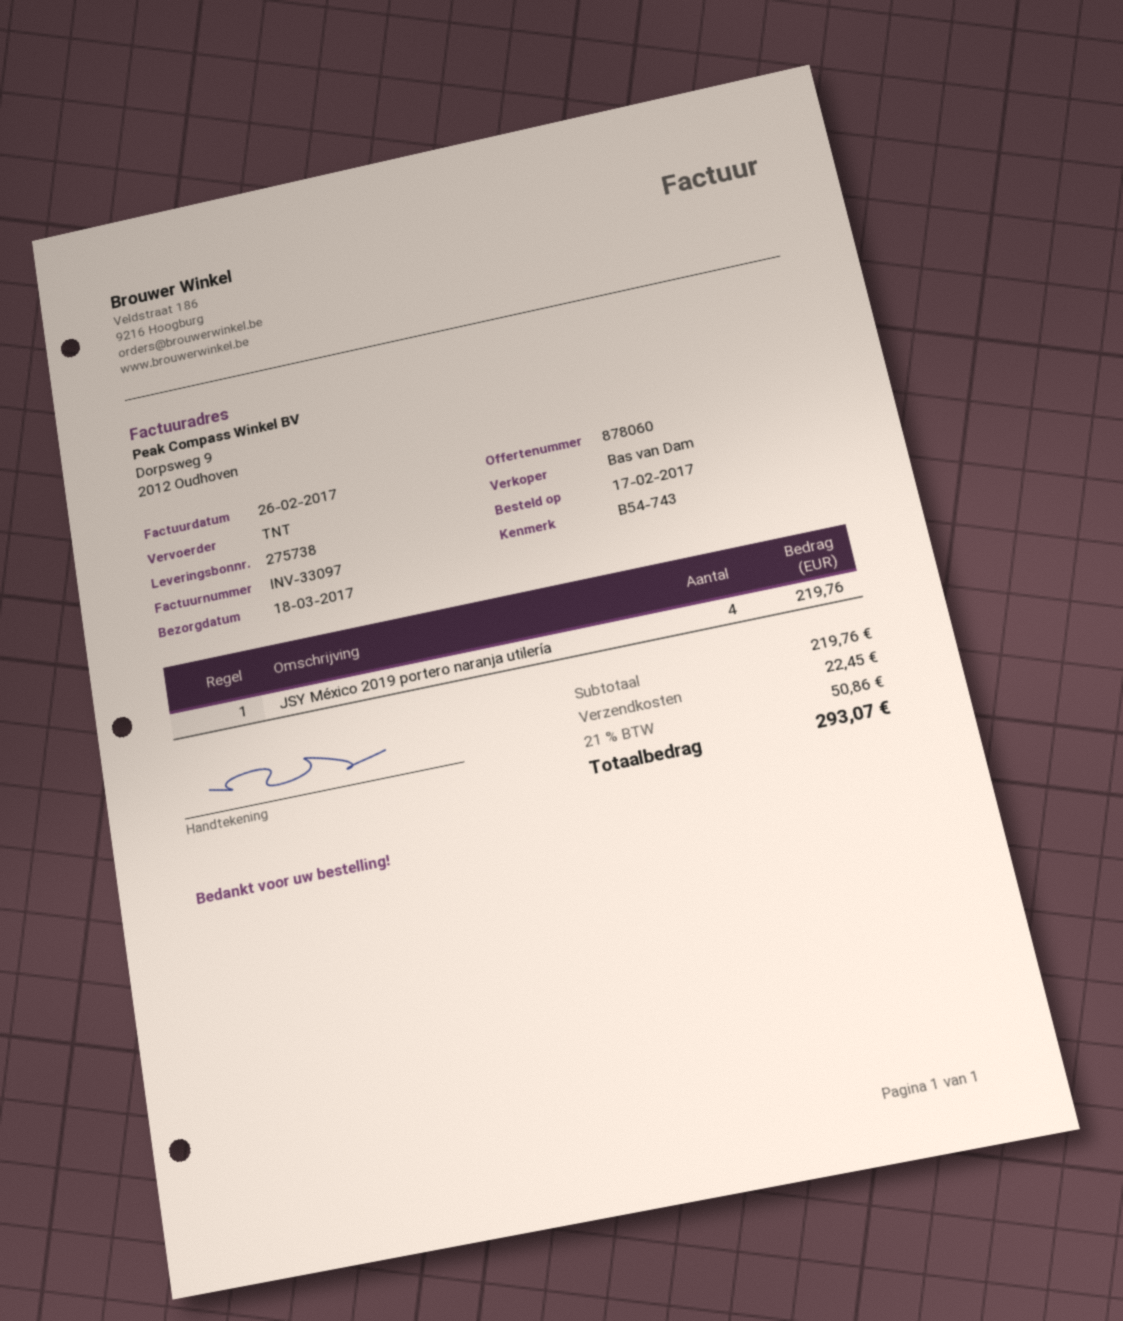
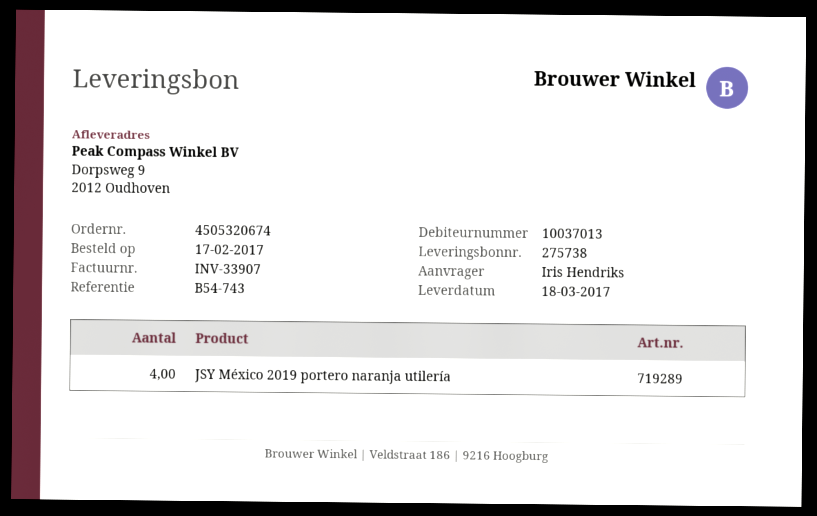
invoice number: INV-33097 -> INV-33907

